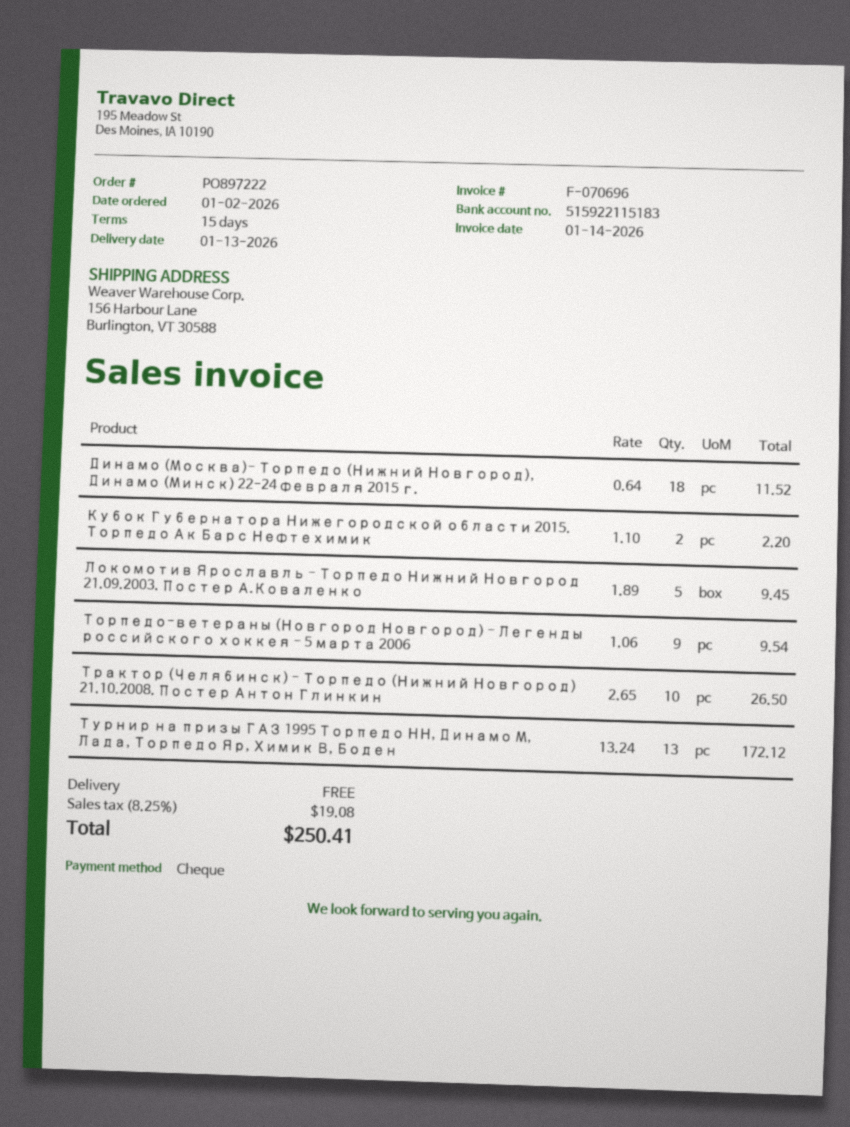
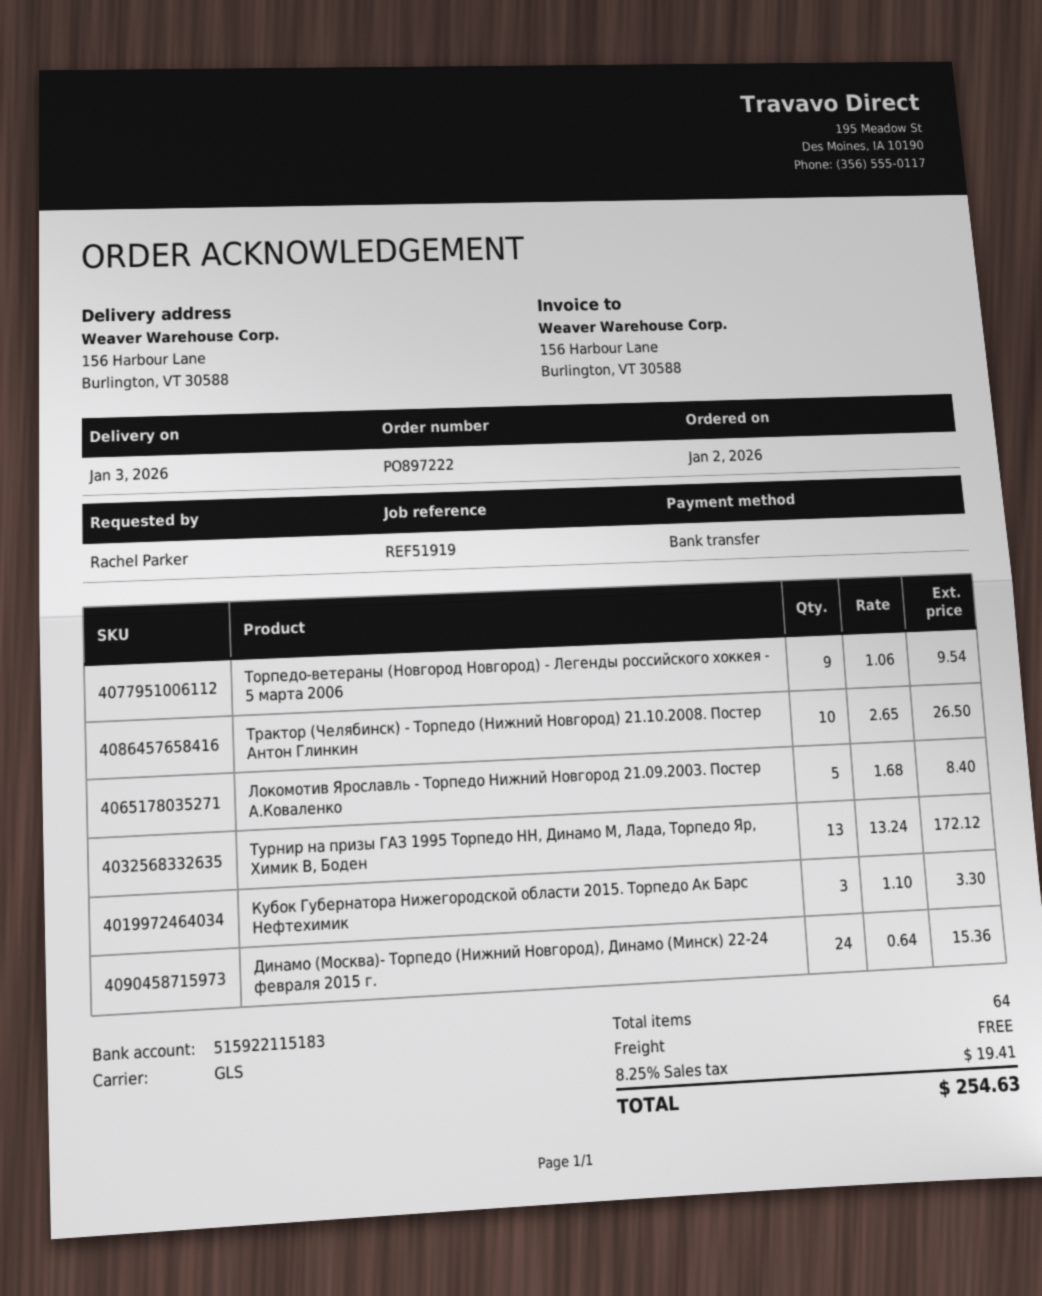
delivery date: 2026-01-13 -> 2026-01-03
payment method: cheque -> bank transfer
Динамо (Москва)- Торпедо (Нижний Новгород), Динамо (Минск) 22-24 февраля 2015 г.: 18 x 0.64 = 11.52 -> 24 x 0.64 = 15.36
Кубок Губернатора Нижегородской области 2015. Торпедо Ак Барс Нефтехимик: 2 x 1.10 = 2.20 -> 3 x 1.10 = 3.30
Локомотив Ярославль - Торпедо Нижний Новгород 21.09.2003. Постер А.Коваленко: 5 x 1.89 = 9.45 -> 5 x 1.68 = 8.40
tax: 8.25% = 19.08 -> 8.25% = 19.41
total: 250.41 -> 254.63

